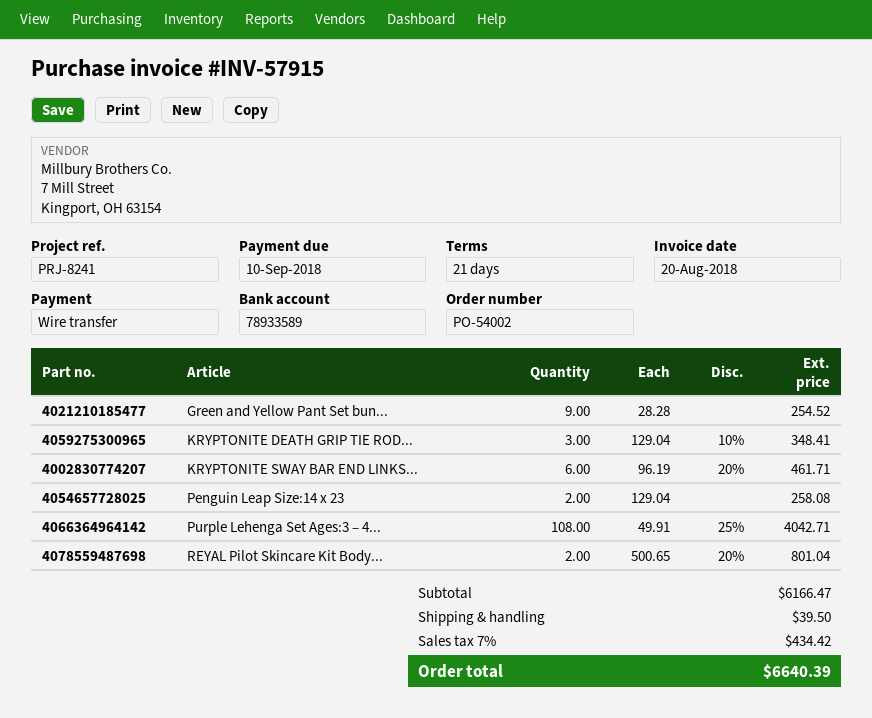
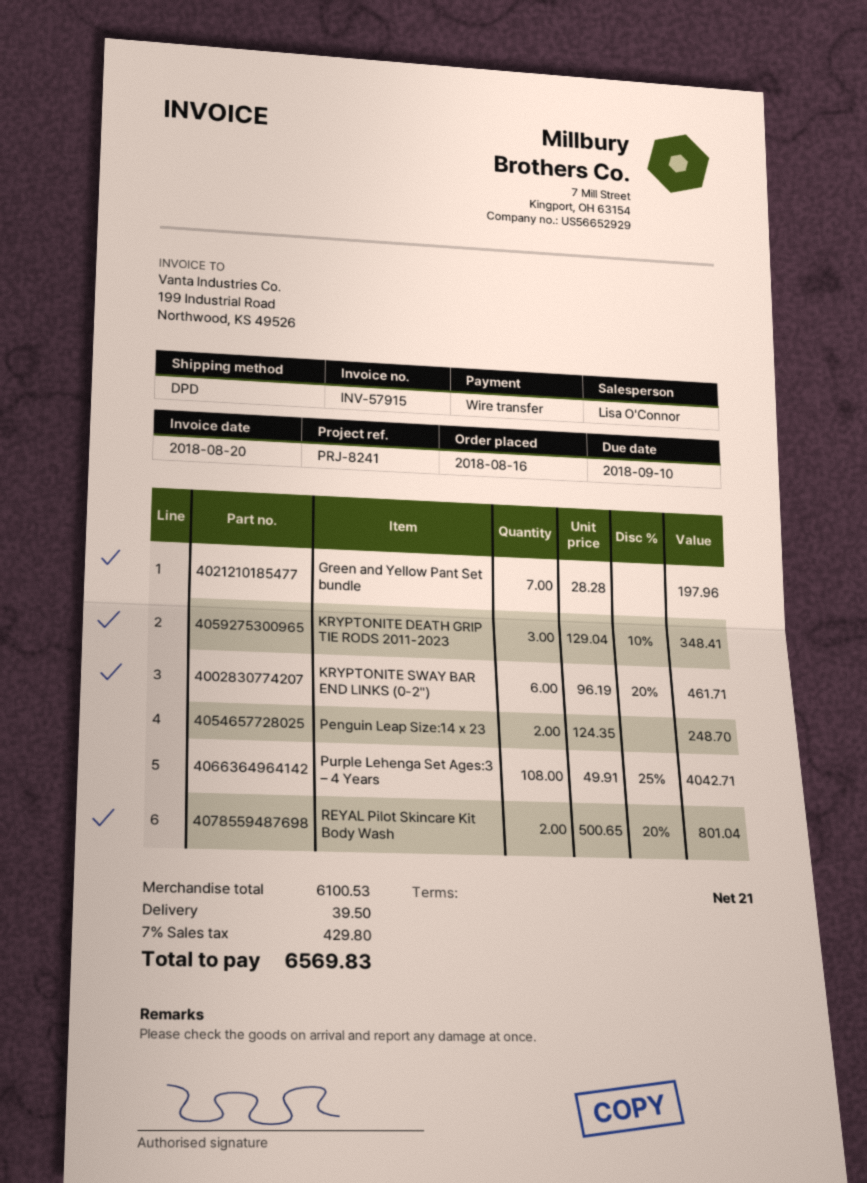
Green and Yellow Pant Set bun...: 9 x 28.28 = 254.52 -> 7 x 28.28 = 197.96
Penguin Leap Size:14 x 23: 2 x 129.04 = 258.08 -> 2 x 124.35 = 248.70
subtotal: 6166.47 -> 6100.53
tax: 7% = 434.42 -> 7% = 429.80
total: 6640.39 -> 6569.83

